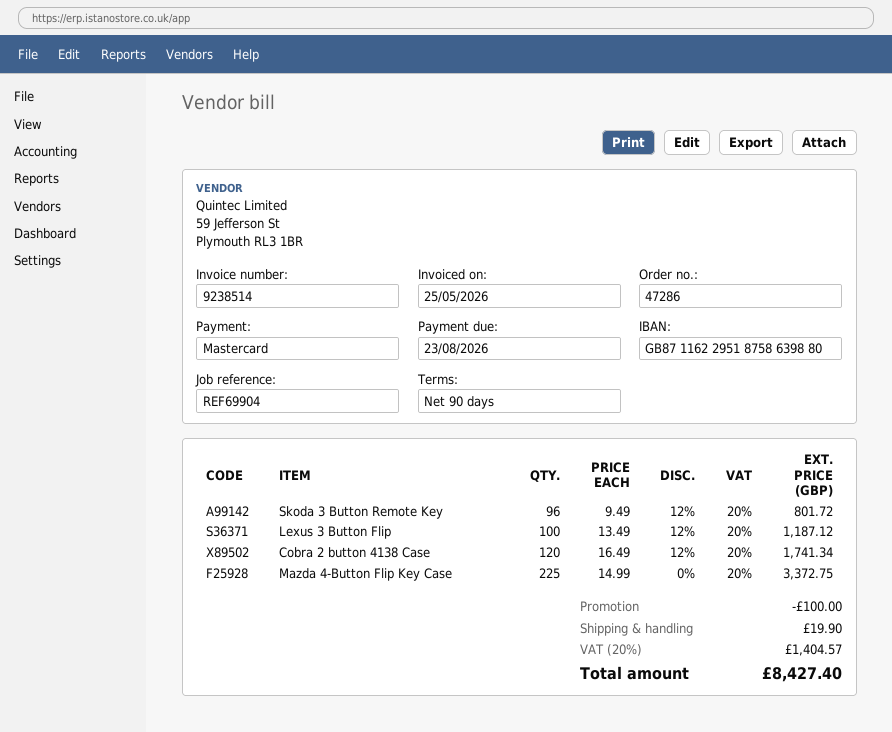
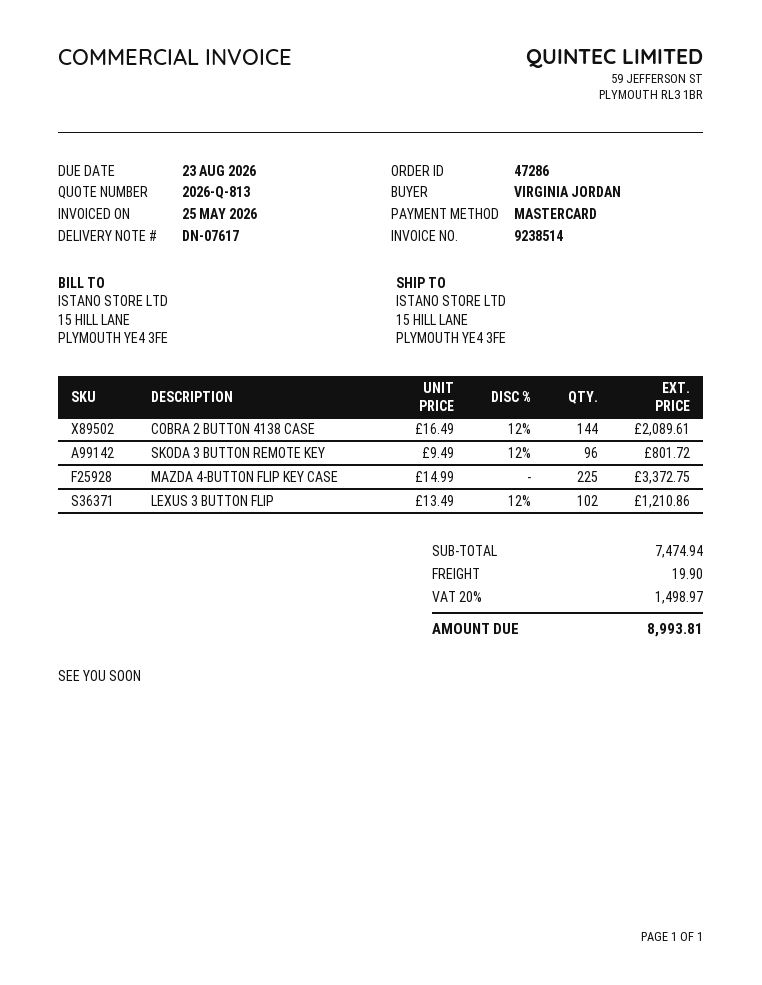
Lexus 3 Button Flip: 100 x 13.49 - 12% = 1187.12 -> 102 x 13.49 - 12% = 1210.86
Cobra 2 button 4138 Case: 120 x 16.49 - 12% = 1741.34 -> 144 x 16.49 - 12% = 2089.61
discount: 100.00 -> none
tax: 20% = 1404.57 -> 20% = 1498.97
total: 8427.40 -> 8993.81

